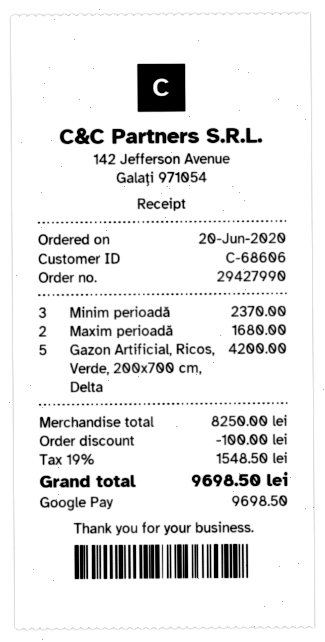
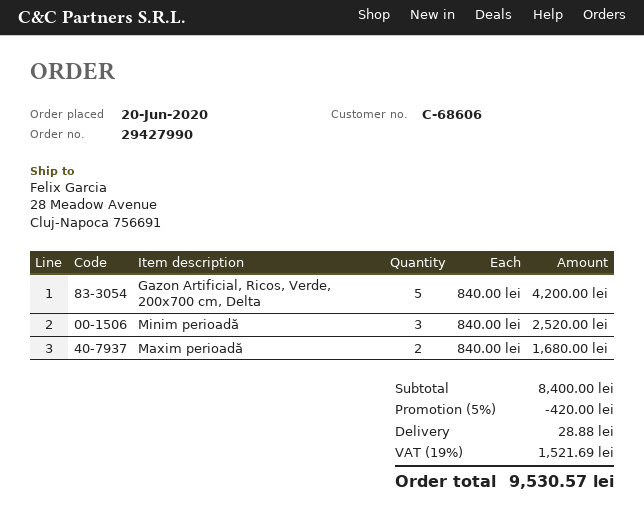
Minim perioadă: 3 for 2370.00 -> 3 for 2520.00
subtotal: 8250.00 -> 8400.00
discount: 100.00 -> 420.00
shipping: none -> 28.88
tax: 19% = 1548.50 -> 19% = 1521.69
total: 9698.50 -> 9530.57

